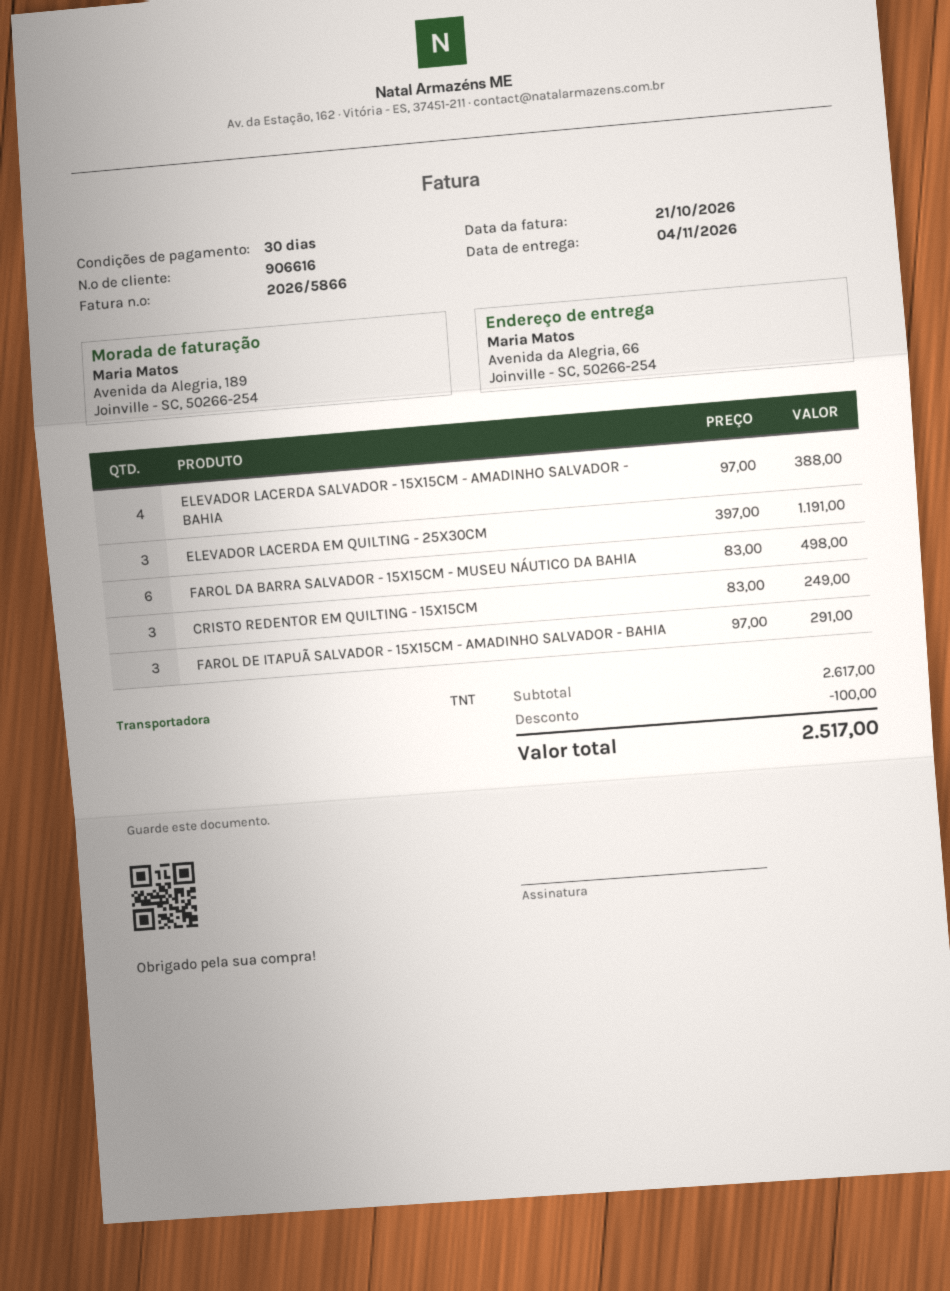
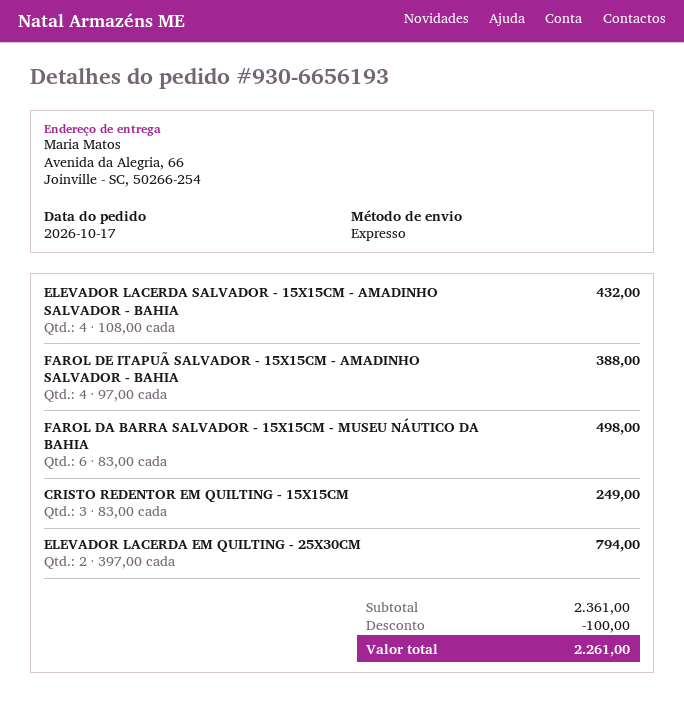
shipping method: TNT -> express
ELEVADOR LACERDA SALVADOR - 15X15CM - AMADINHO SALVADOR - BAHIA: 4 x 97.00 = 388.00 -> 4 x 108.00 = 432.00
ELEVADOR LACERDA EM QUILTING - 25X30CM: 3 x 397.00 = 1191.00 -> 2 x 397.00 = 794.00
FAROL DE ITAPUÃ SALVADOR - 15X15CM - AMADINHO SALVADOR - BAHIA: 3 x 97.00 = 291.00 -> 4 x 97.00 = 388.00
subtotal: 2617.00 -> 2361.00
total: 2517.00 -> 2261.00

